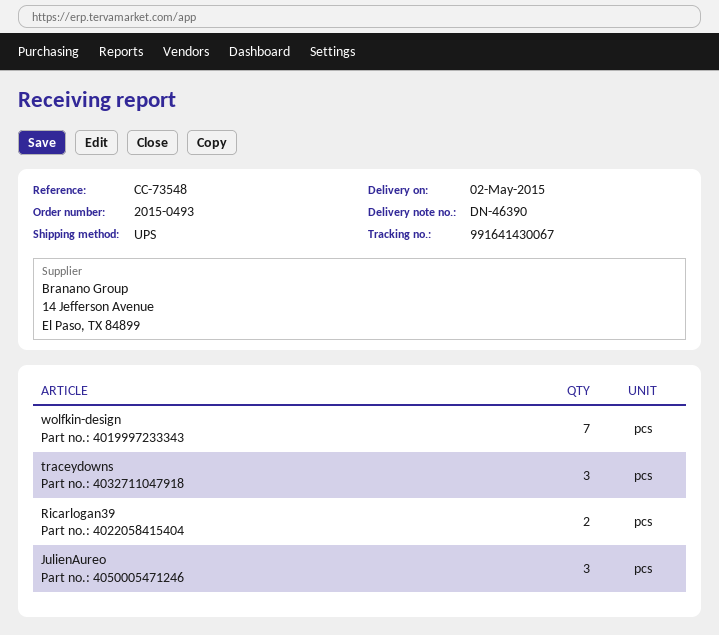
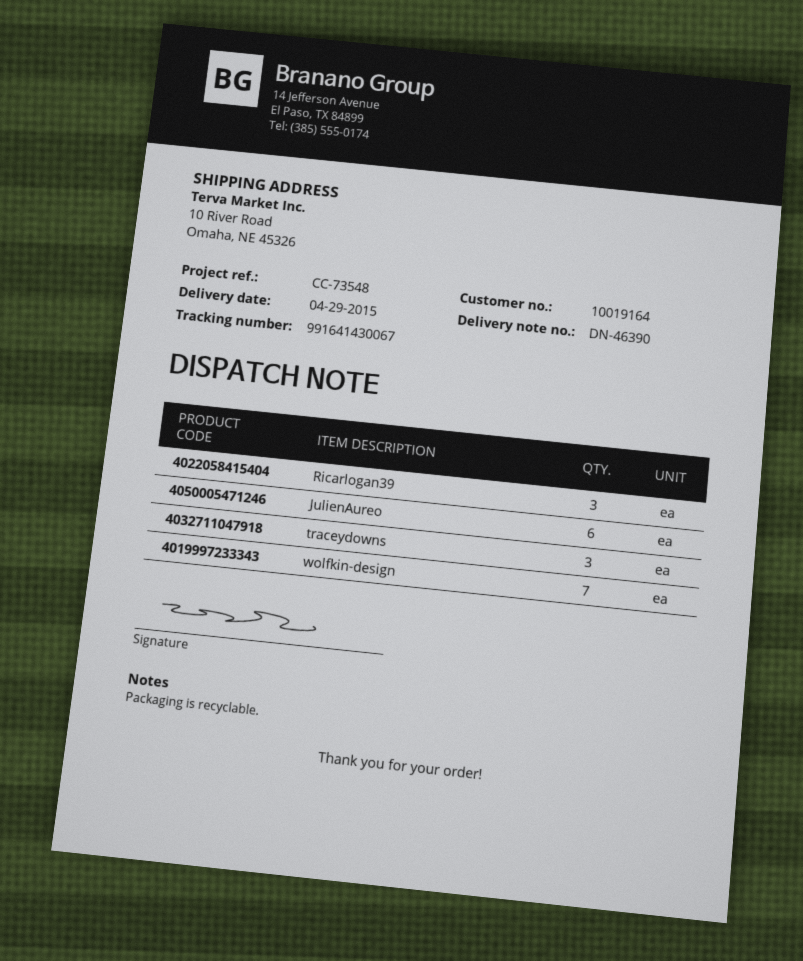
delivery date: 2015-05-02 -> 2015-04-29
Ricarlogan39: 2 -> 3
JulienAureo: 3 -> 6

